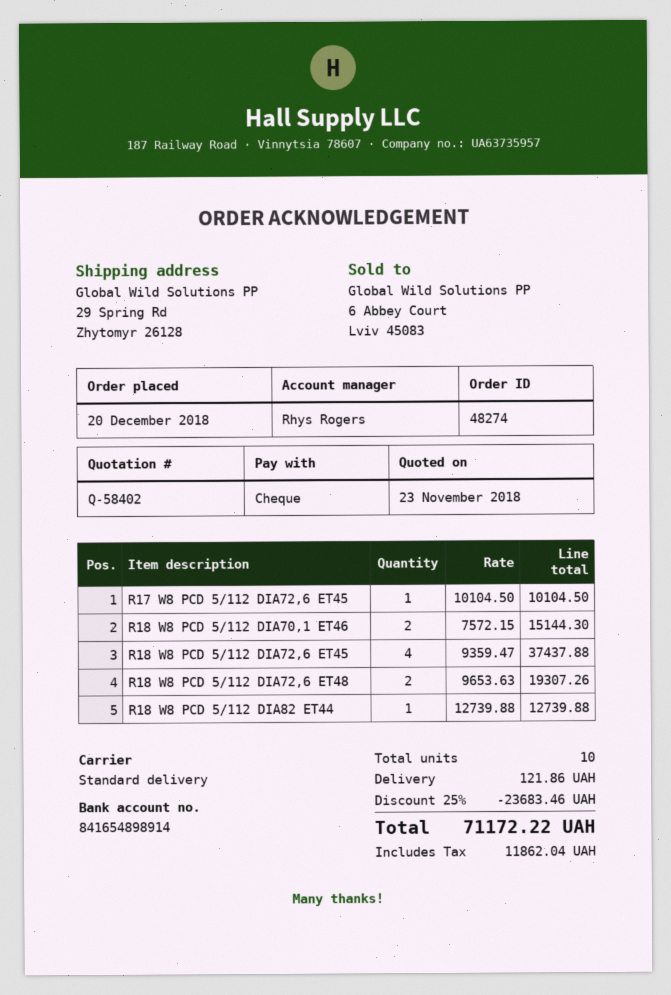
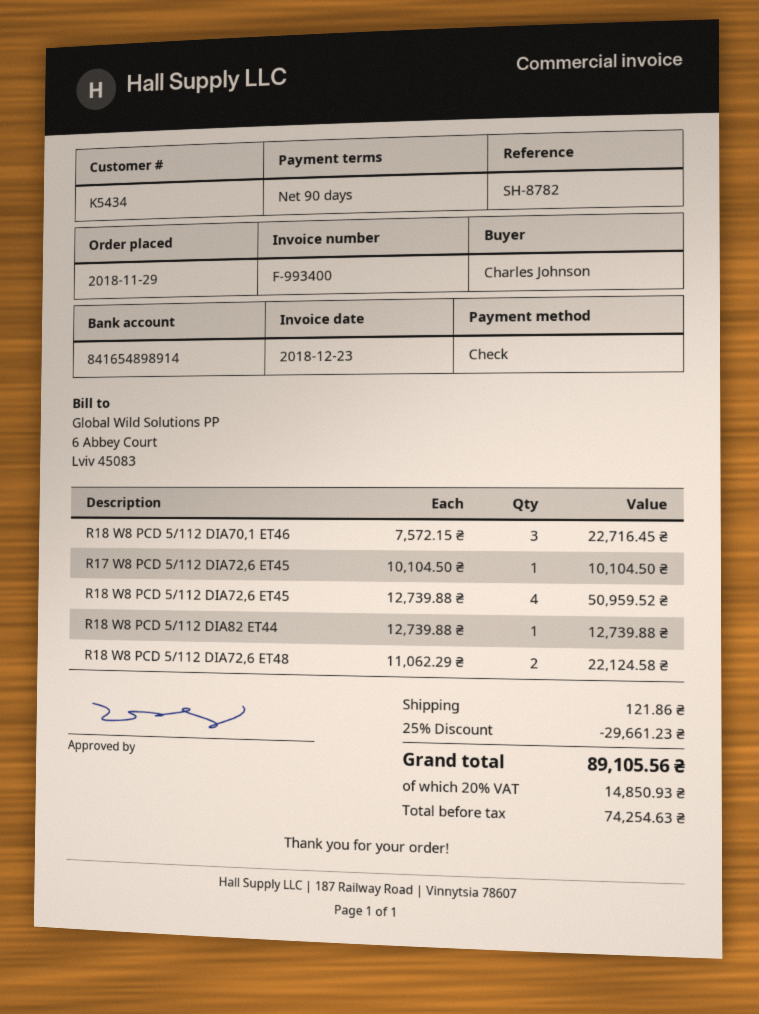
order date: 2018-12-20 -> 2018-11-29
R18 W8 PCD 5/112 DIA70,1 ET46: 2 x 7572.15 = 15144.30 -> 3 x 7572.15 = 22716.45
R18 W8 PCD 5/112 DIA72,6 ET45: 4 x 9359.47 = 37437.88 -> 4 x 12739.88 = 50959.52
R18 W8 PCD 5/112 DIA72,6 ET48: 2 x 9653.63 = 19307.26 -> 2 x 11062.29 = 22124.58
discount: 25% = 23683.46 -> 25% = 29661.23
tax: 11862.04 -> 14850.93
total: 71172.22 -> 89105.56

